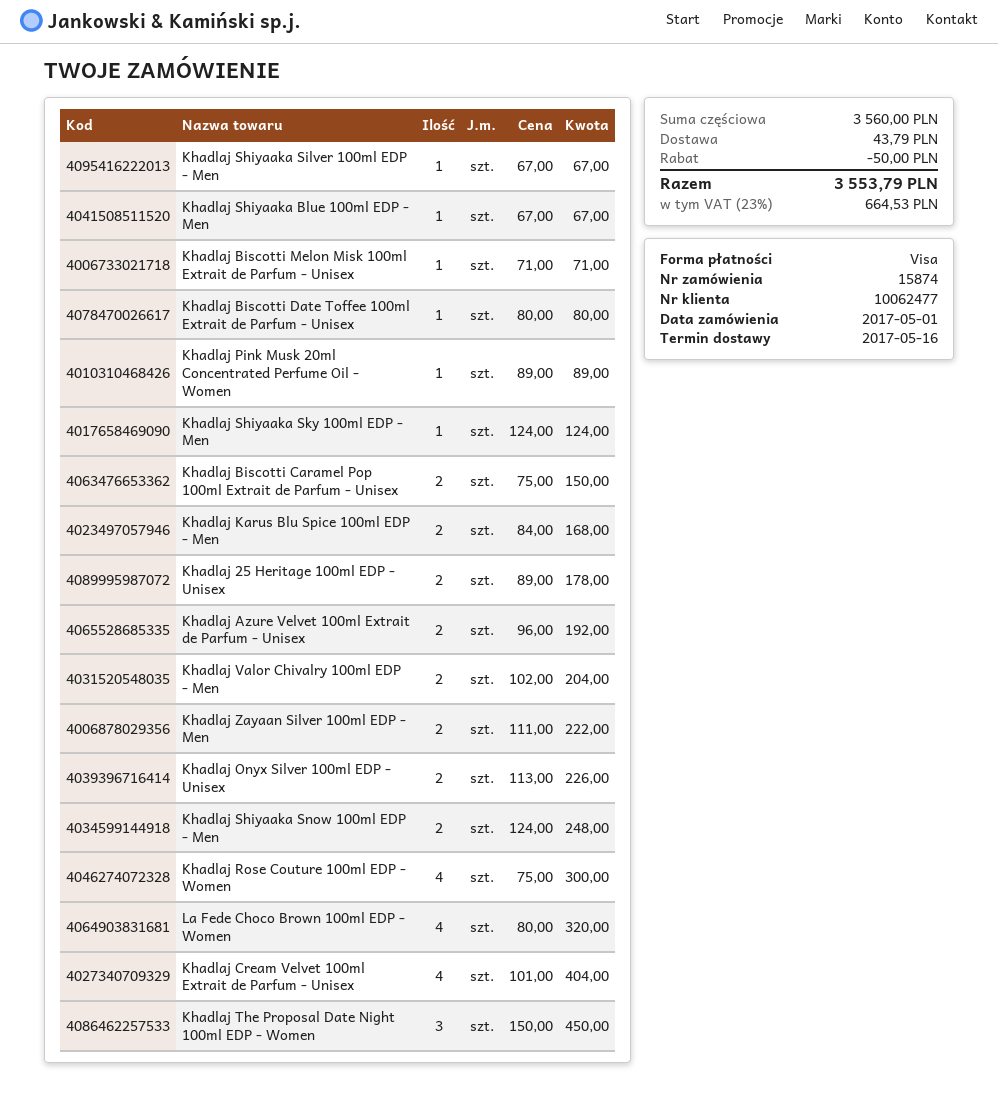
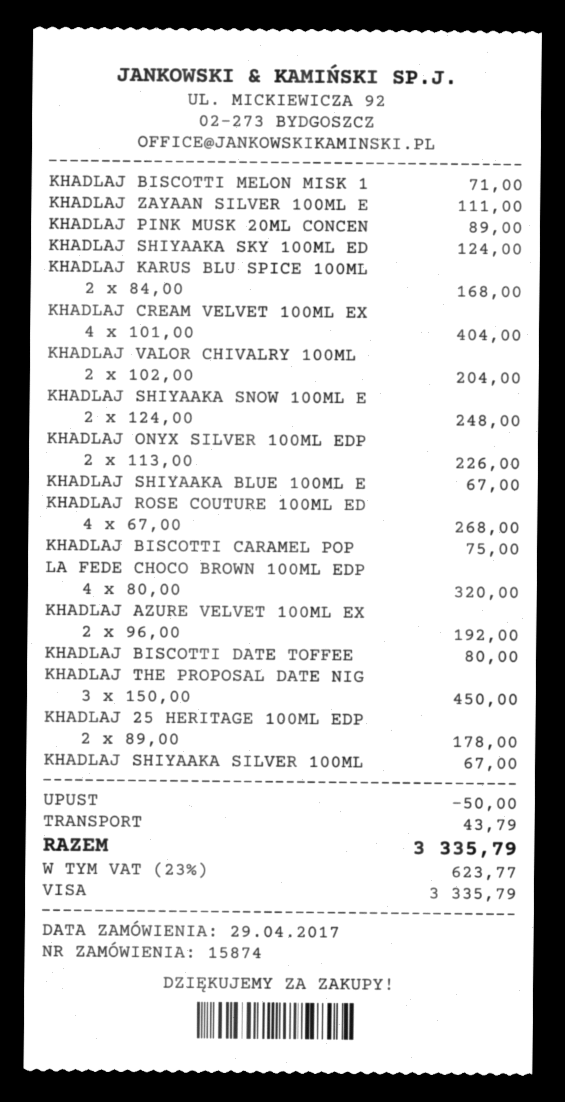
order date: 2017-05-01 -> 2017-04-29
Khadlaj Biscotti Caramel Pop 100ml Extrait de Parfum - Unisex: 2 x 75.00 = 150.00 -> 1 x 75.00 = 75.00
Khadlaj Zayaan Silver 100ml EDP - Men: 2 x 111.00 = 222.00 -> 1 x 111.00 = 111.00
Khadlaj Rose Couture 100ml EDP - Women: 4 x 75.00 = 300.00 -> 4 x 67.00 = 268.00
tax: 23% = 664.53 -> 23% = 623.77
total: 3553.79 -> 3335.79

